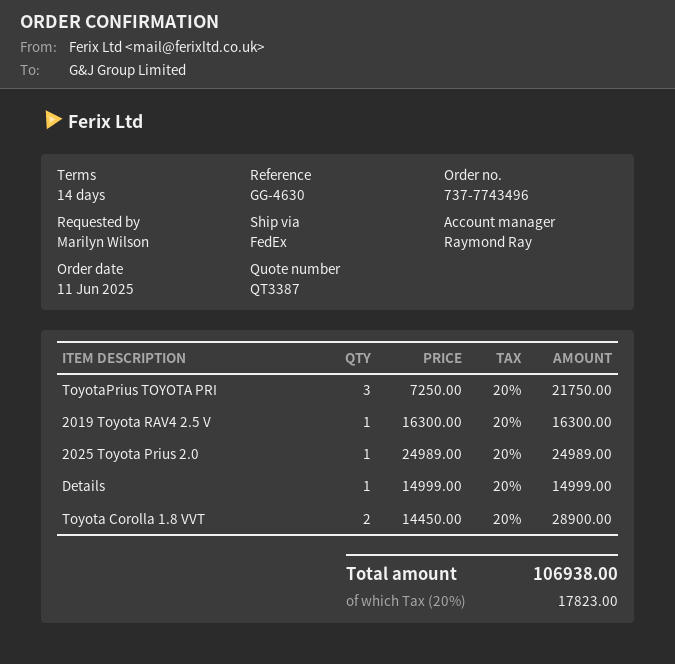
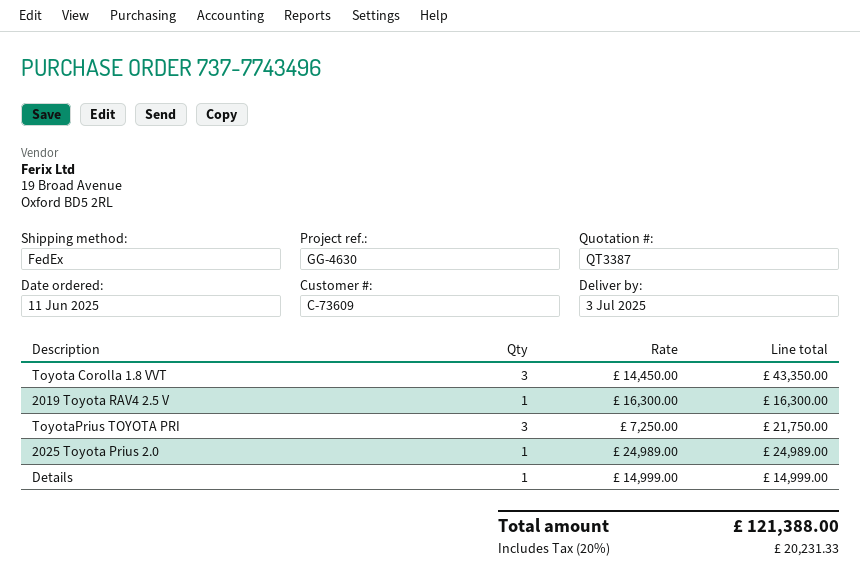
Toyota Corolla 1.8 VVT: 2 x 14450.00 = 28900.00 -> 3 x 14450.00 = 43350.00
tax: 20% = 17823.00 -> 20% = 20231.33
total: 106938.00 -> 121388.00

